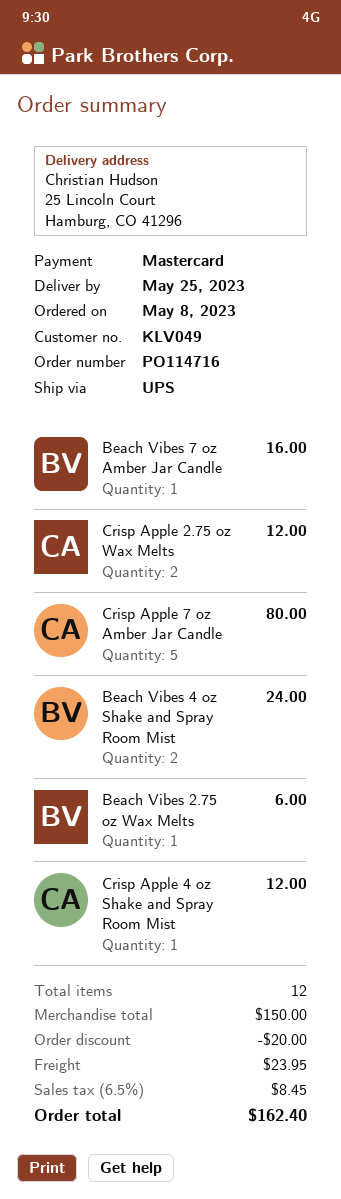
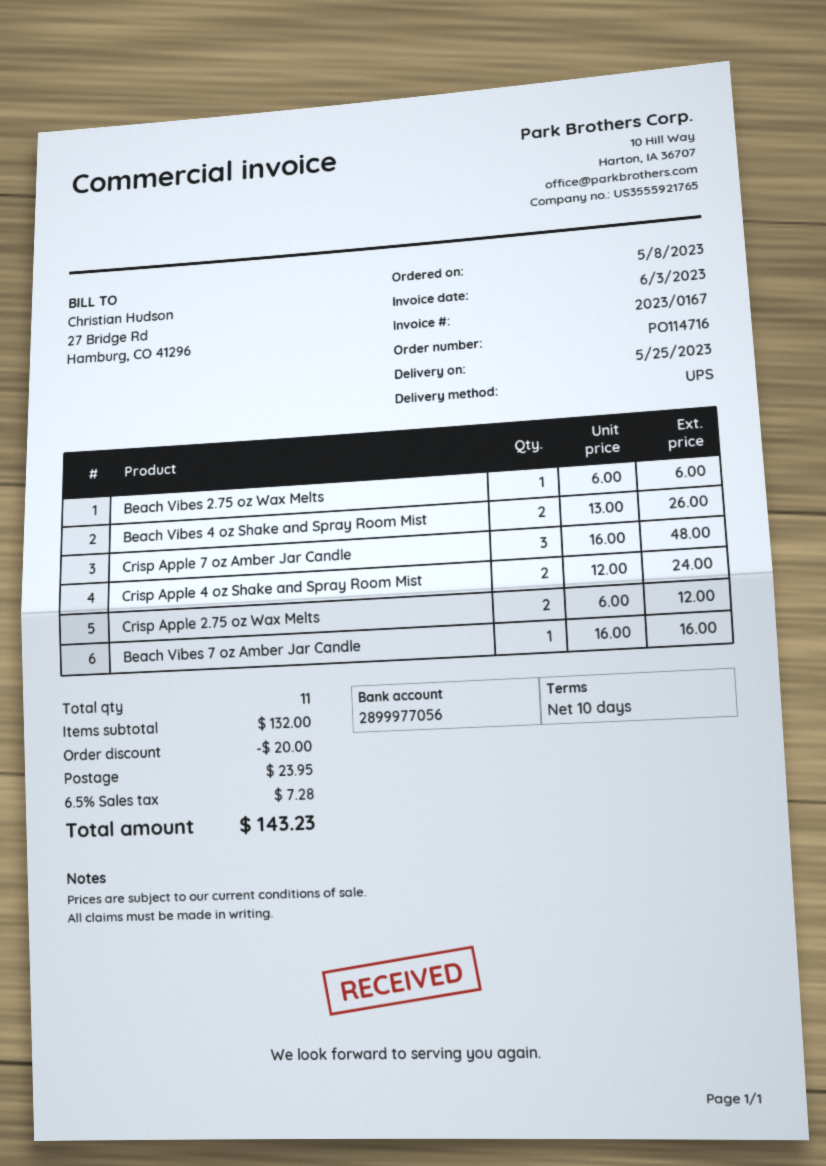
Crisp Apple 7 oz Amber Jar Candle: 5 for 80.00 -> 3 for 48.00
Beach Vibes 4 oz Shake and Spray Room Mist: 2 for 24.00 -> 2 for 26.00
Crisp Apple 4 oz Shake and Spray Room Mist: 1 for 12.00 -> 2 for 24.00
total quantity: 12 -> 11
subtotal: 150.00 -> 132.00
tax: 6.5% = 8.45 -> 6.5% = 7.28
total: 162.40 -> 143.23

